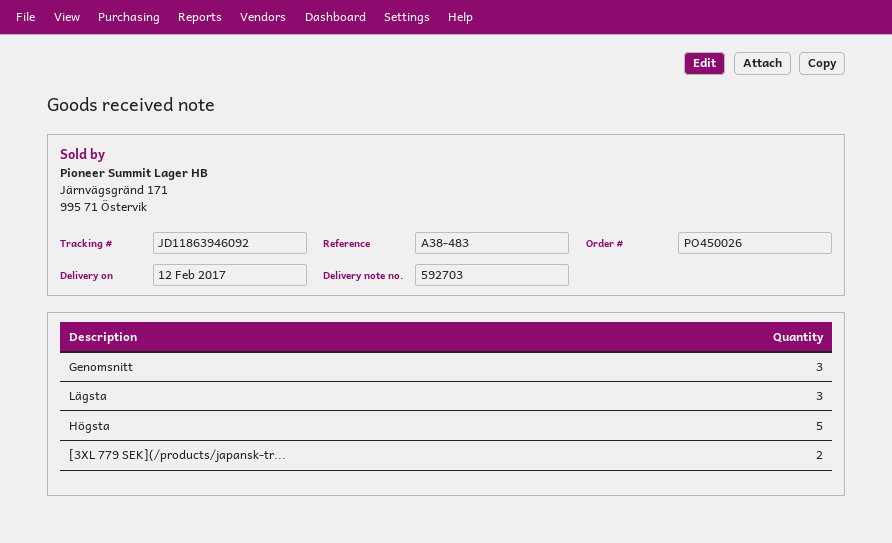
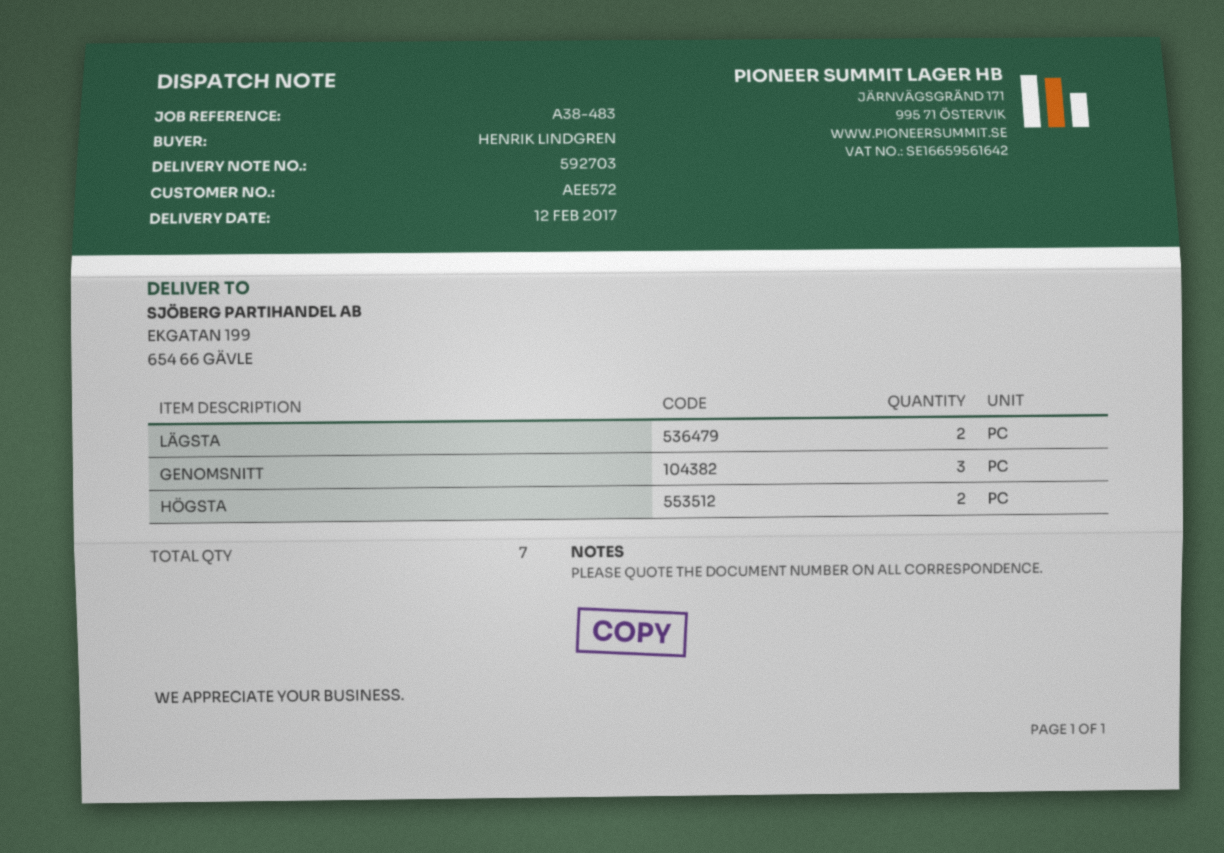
Lägsta: 3 -> 2
Högsta: 5 -> 2
[3XL 779 SEK](/products/japansk-tr...: 2 -> none

